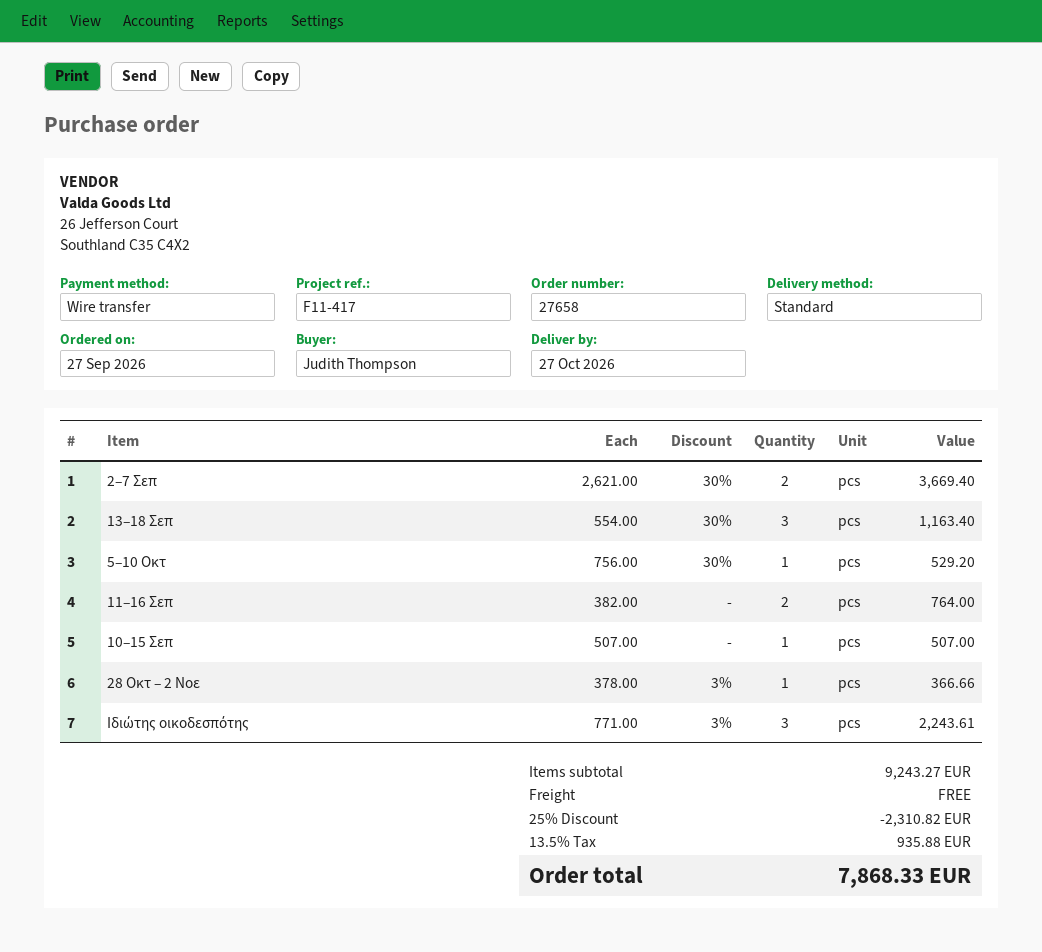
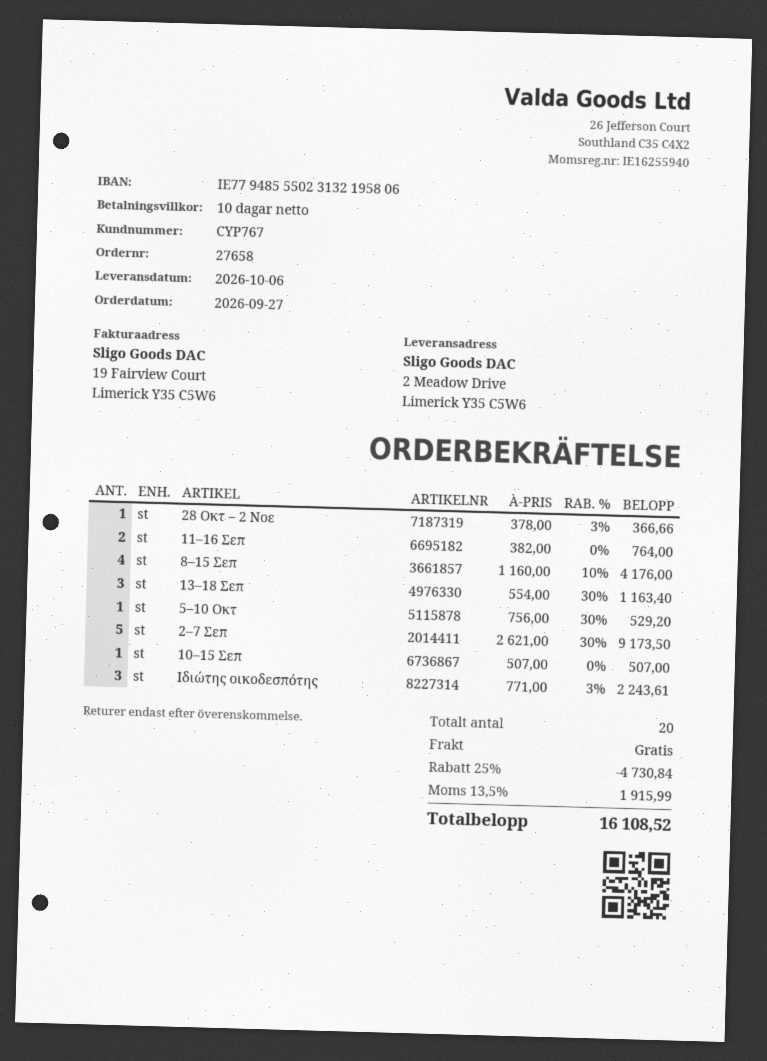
delivery date: 2026-10-27 -> 2026-10-06
2–7 Σεπ: 2 x 2621.00 - 30% = 3669.40 -> 5 x 2621.00 - 30% = 9173.50
8–15 Σεπ: none -> 4 x 1160.00 - 10% = 4176.00
discount: 25% = 2310.82 -> 25% = 4730.84
tax: 13.5% = 935.88 -> 13.5% = 1915.99
total: 7868.33 -> 16108.52

